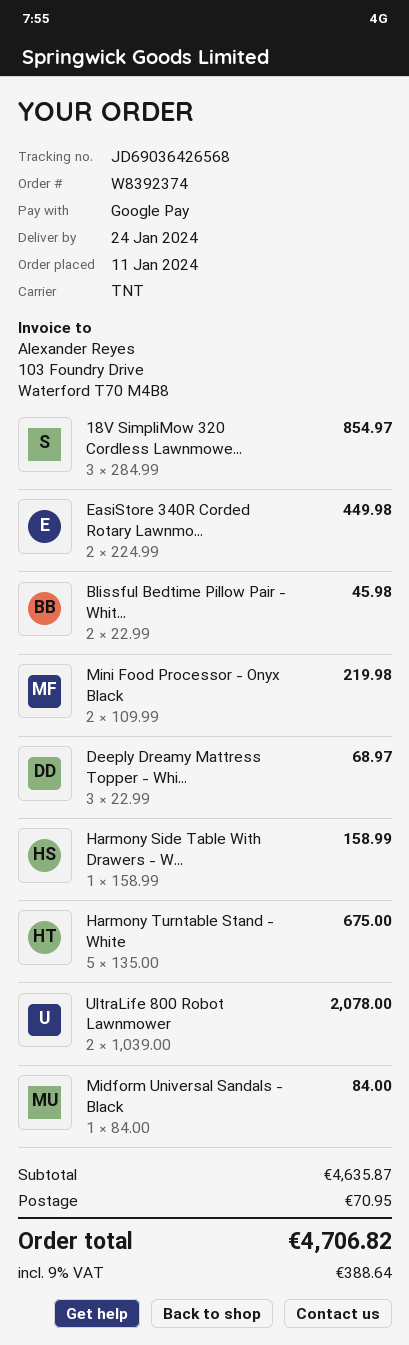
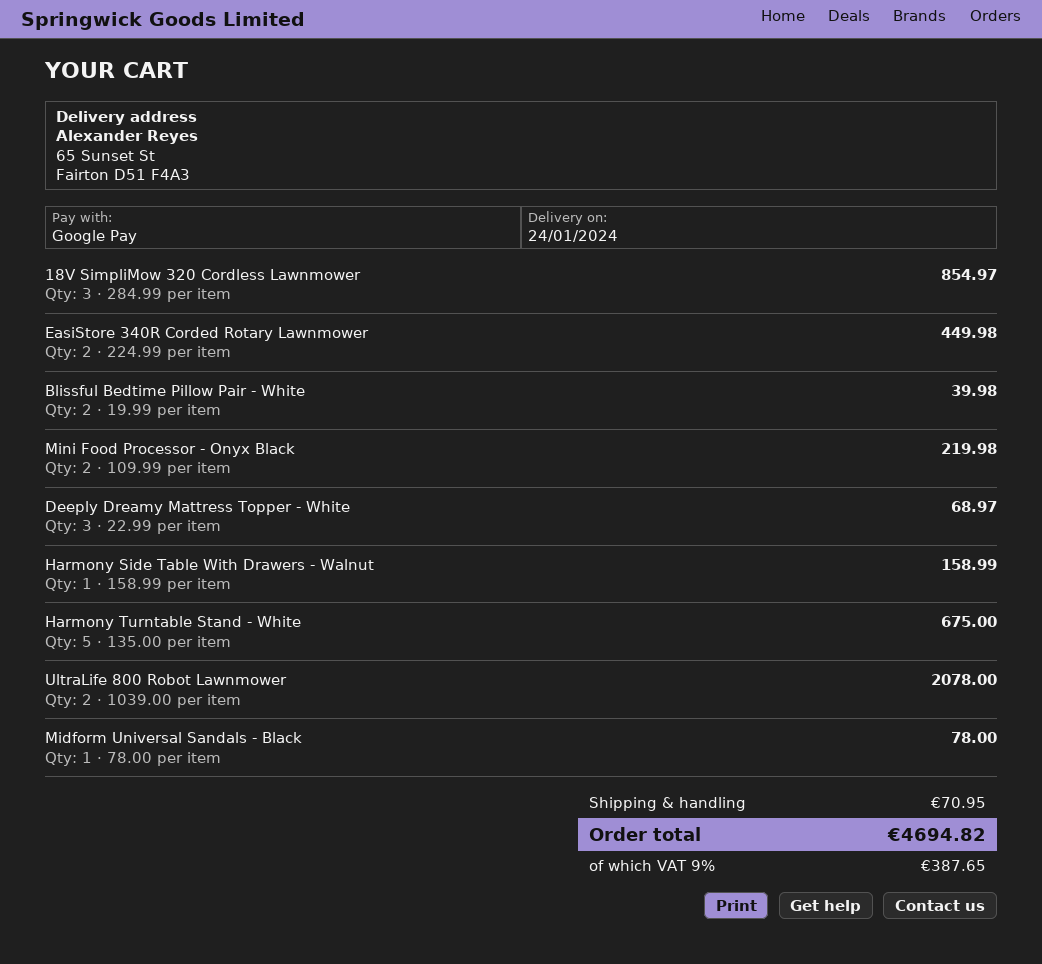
Blissful Bedtime Pillow Pair - Whit...: 2 x 22.99 = 45.98 -> 2 x 19.99 = 39.98
Midform Universal Sandals - Black: 1 x 84.00 = 84.00 -> 1 x 78.00 = 78.00
tax: 9% = 388.64 -> 9% = 387.65
total: 4706.82 -> 4694.82

